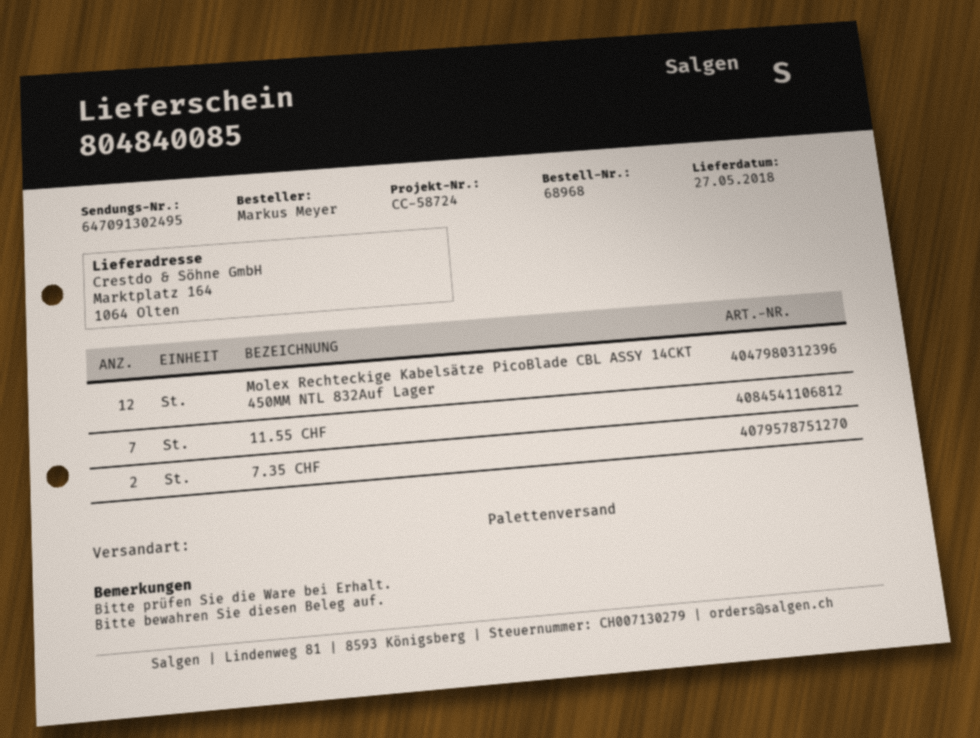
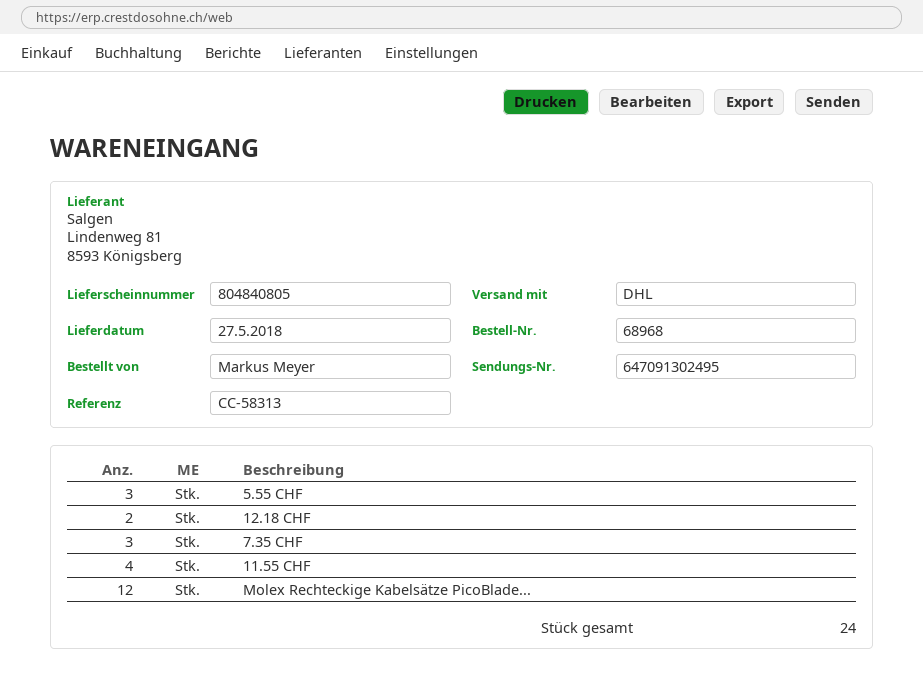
delivery note number: 804840085 -> 804840805
reference: CC-58724 -> CC-58313
shipping method: pallet freight -> DHL
11.55 CHF: 7 -> 4
7.35 CHF: 2 -> 3
5.55 CHF: none -> 3
12.18 CHF: none -> 2

